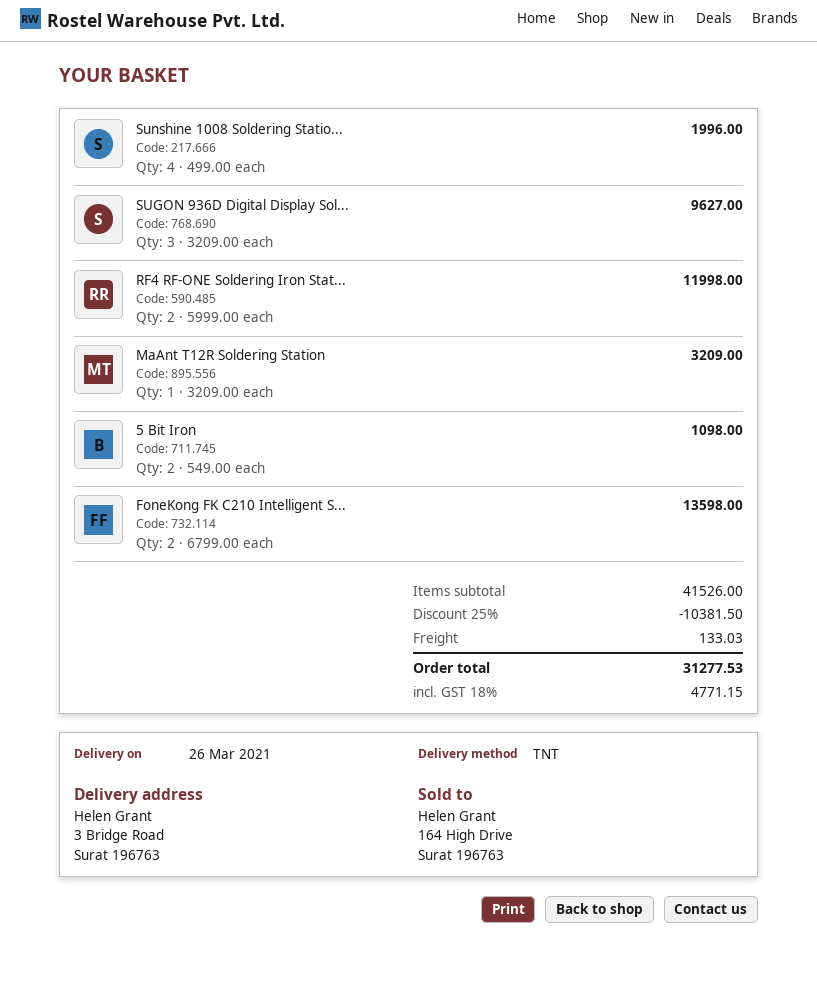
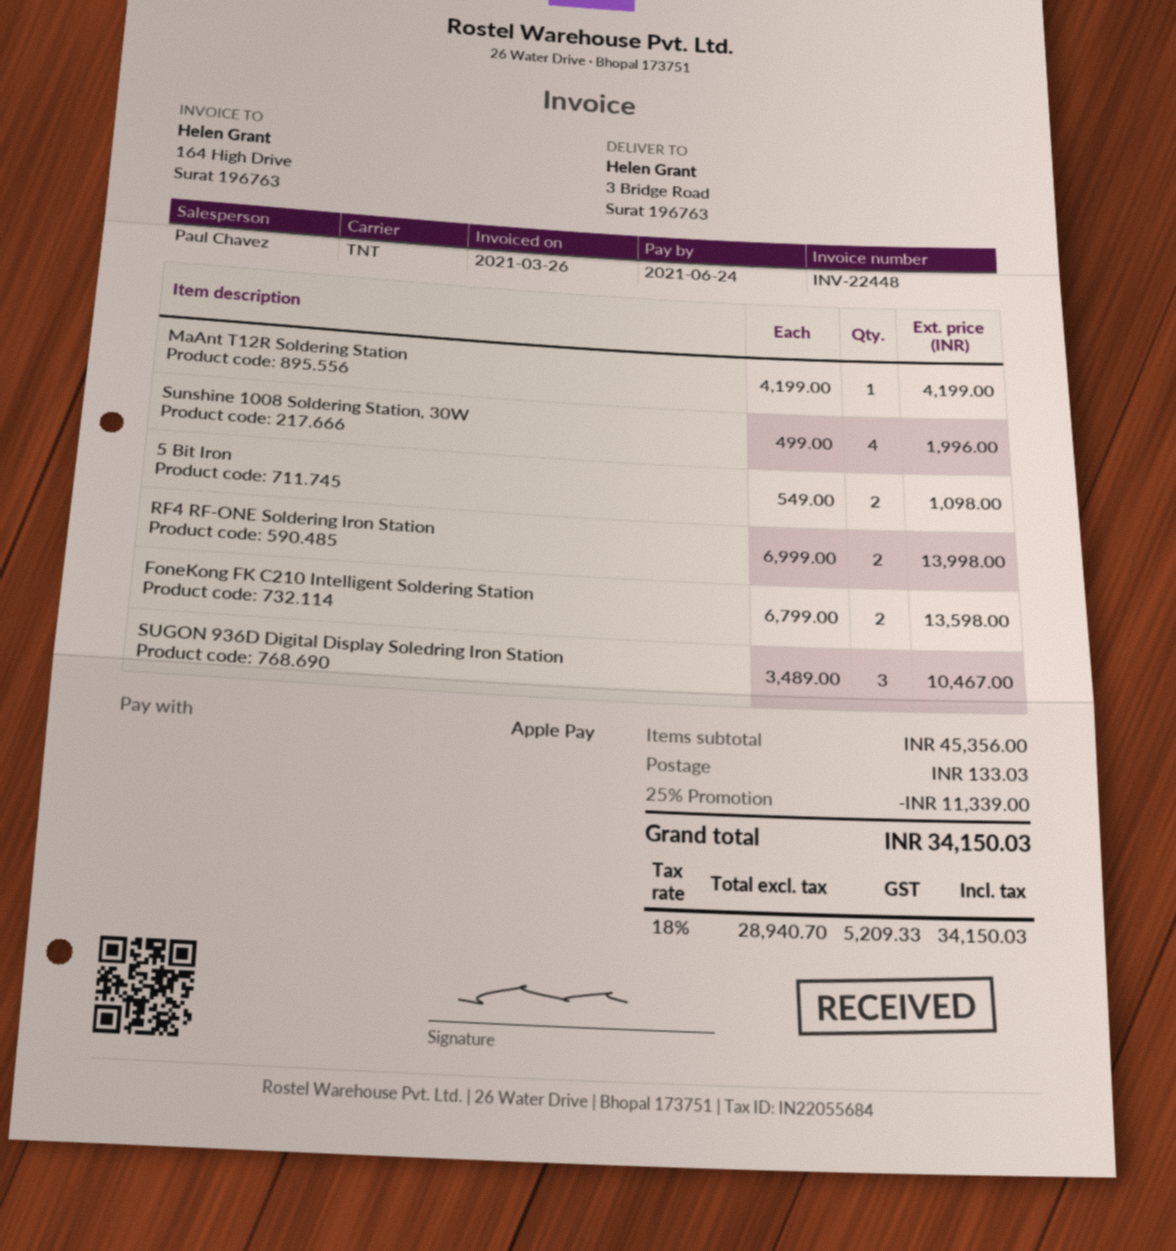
SUGON 936D Digital Display Sol...: 3 x 3209.00 = 9627.00 -> 3 x 3489.00 = 10467.00
RF4 RF-ONE Soldering Iron Stat...: 2 x 5999.00 = 11998.00 -> 2 x 6999.00 = 13998.00
MaAnt T12R Soldering Station: 1 x 3209.00 = 3209.00 -> 1 x 4199.00 = 4199.00
subtotal: 41526.00 -> 45356.00
discount: 25% = 10381.50 -> 25% = 11339.00
tax: 18% = 4771.15 -> 18% = 5209.33
total: 31277.53 -> 34150.03

